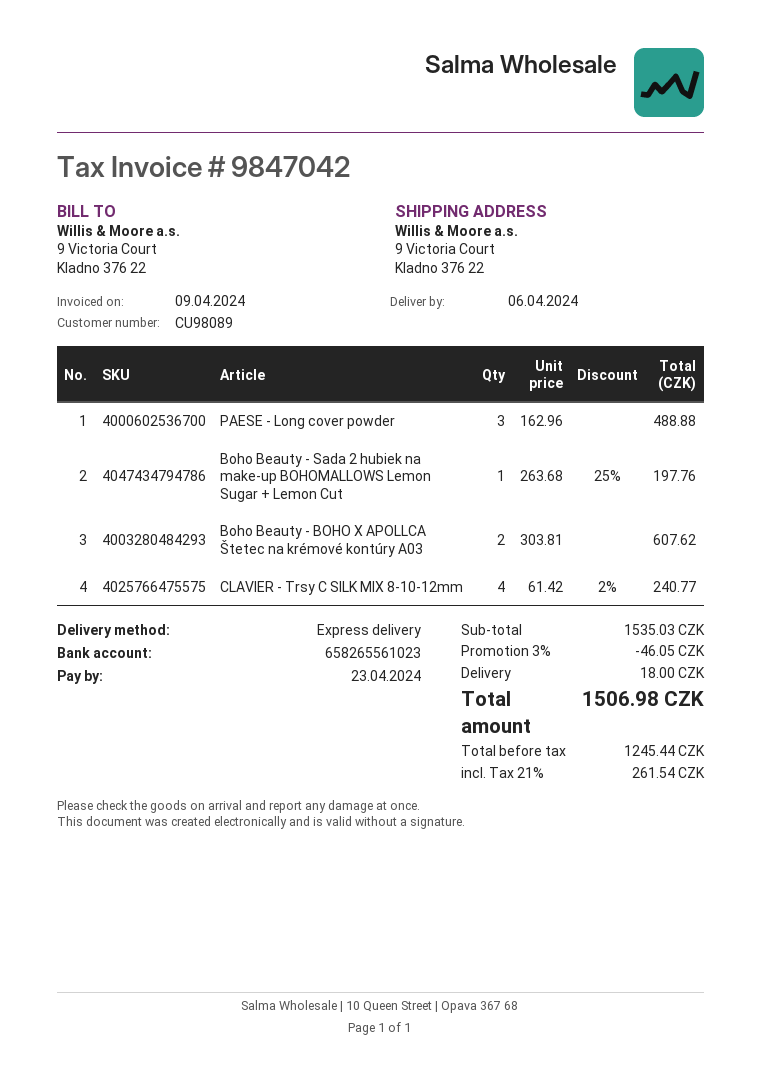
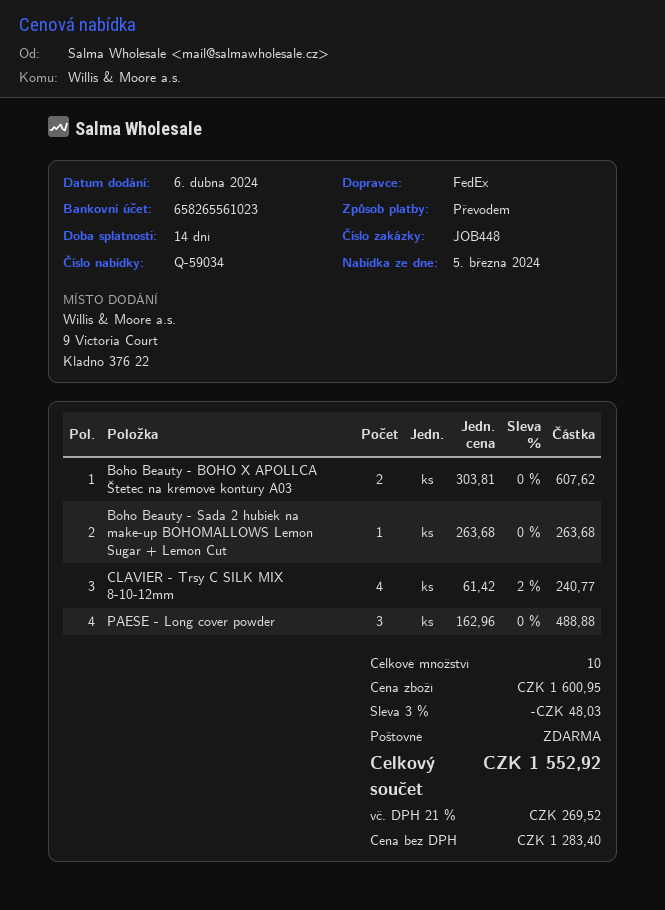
shipping method: express -> FedEx
Boho Beauty - Sada 2 hubiek na make-up BOHOMALLOWS Lemon Sugar + Lemon Cut: 1 x 263.68 - 25% = 197.76 -> 1 x 263.68 = 263.68
subtotal: 1535.03 -> 1600.95
discount: 3% = 46.05 -> 3% = 48.03
shipping: 18.00 -> 0.00
net: 1245.44 -> 1283.40
tax: 21% = 261.54 -> 21% = 269.52
total: 1506.98 -> 1552.92

